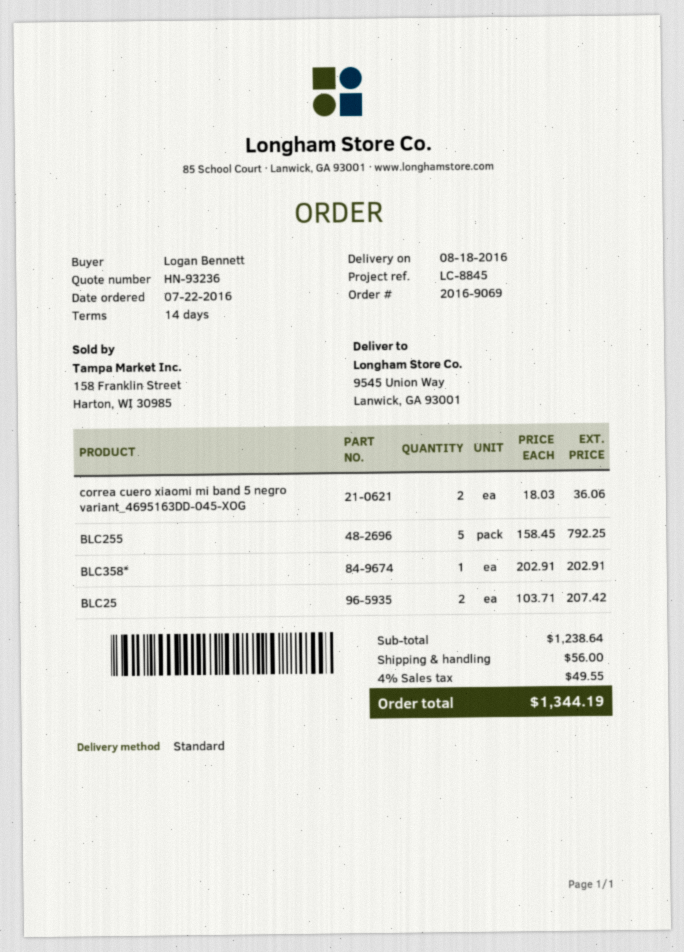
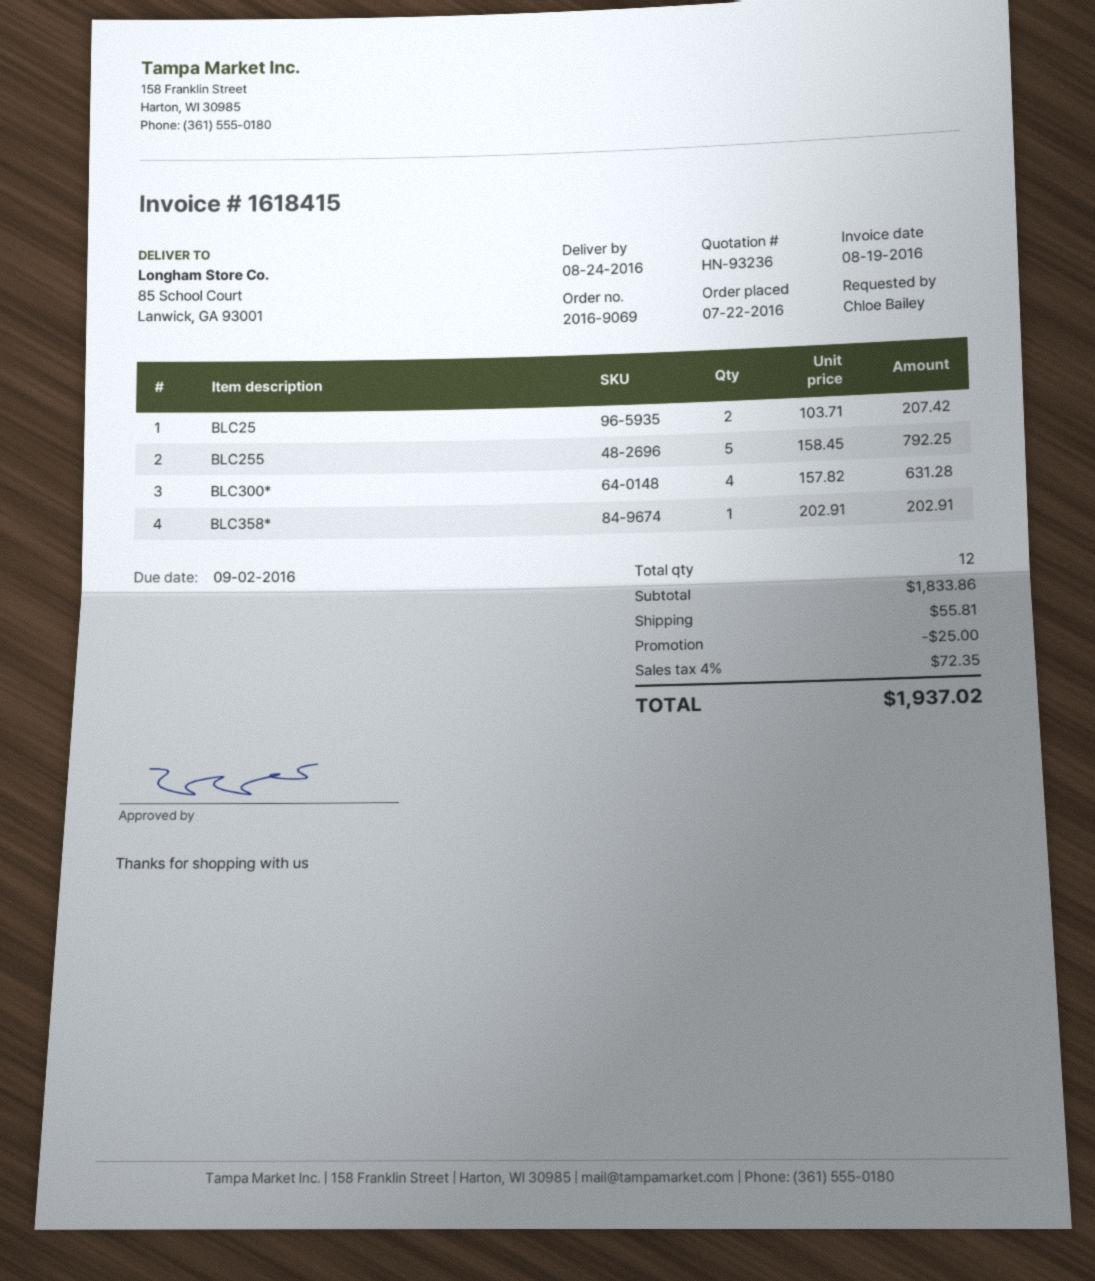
delivery date: 2016-08-18 -> 2016-08-24
ordered by: Logan Bennett -> Chloe Bailey
ship to: 9545 Union Way, Lanwick, GA 93001 -> 85 School Court, Lanwick, GA 93001
correa cuero xiaomi mi band 5 negro variant_4695163DD-045-XOG: 2 x 18.03 = 36.06 -> none
BLC300*: none -> 4 x 157.82 = 631.28
subtotal: 1238.64 -> 1833.86
discount: none -> 25.00
shipping: 56.00 -> 55.81
tax: 4% = 49.55 -> 4% = 72.35
total: 1344.19 -> 1937.02

